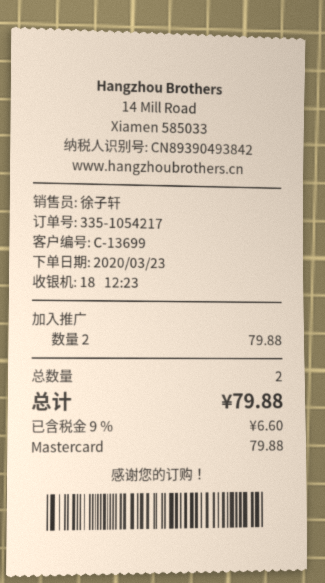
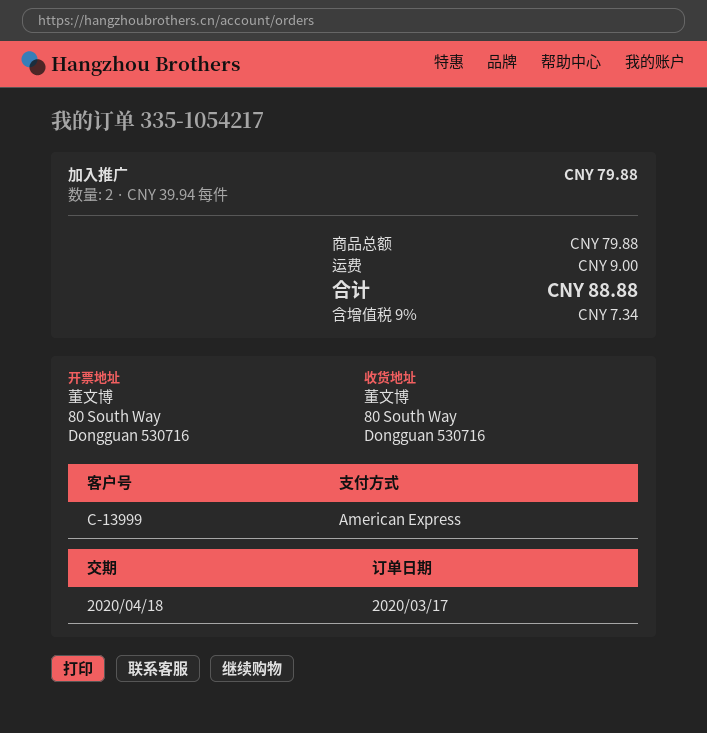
order date: 2020-03-23 -> 2020-03-17
customer number: C-13699 -> C-13999
payment method: Mastercard -> American Express
shipping: none -> 9.00
tax: 9% = 6.60 -> 9% = 7.34
total: 79.88 -> 88.88

